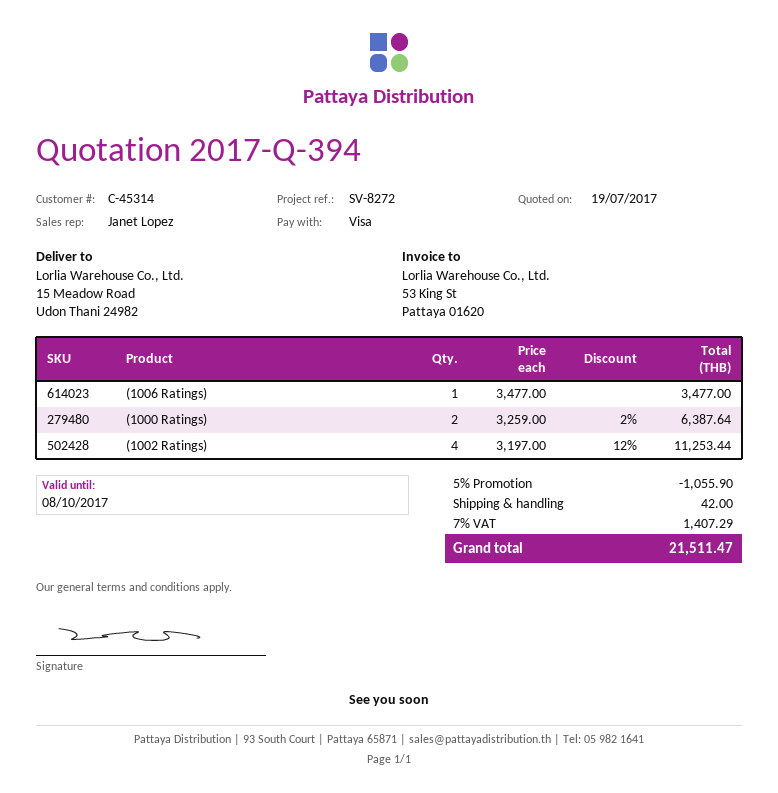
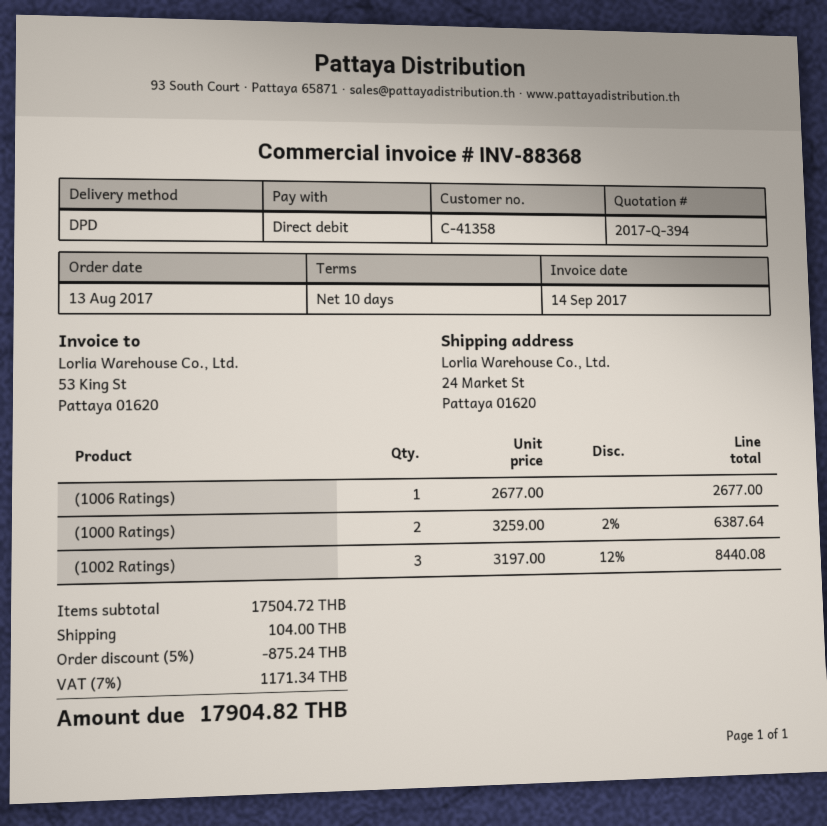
customer number: C-45314 -> C-41358
payment method: Visa -> direct debit
ship to: 15 Meadow Road, Udon Thani 24982 -> 24 Market St, Pattaya 01620
(1006 Ratings): 1 x 3477.00 = 3477.00 -> 1 x 2677.00 = 2677.00
(1002 Ratings): 4 x 3197.00 - 12% = 11253.44 -> 3 x 3197.00 - 12% = 8440.08
discount: 5% = 1055.90 -> 5% = 875.24
shipping: 42.00 -> 104.00
tax: 7% = 1407.29 -> 7% = 1171.34
total: 21511.47 -> 17904.82

